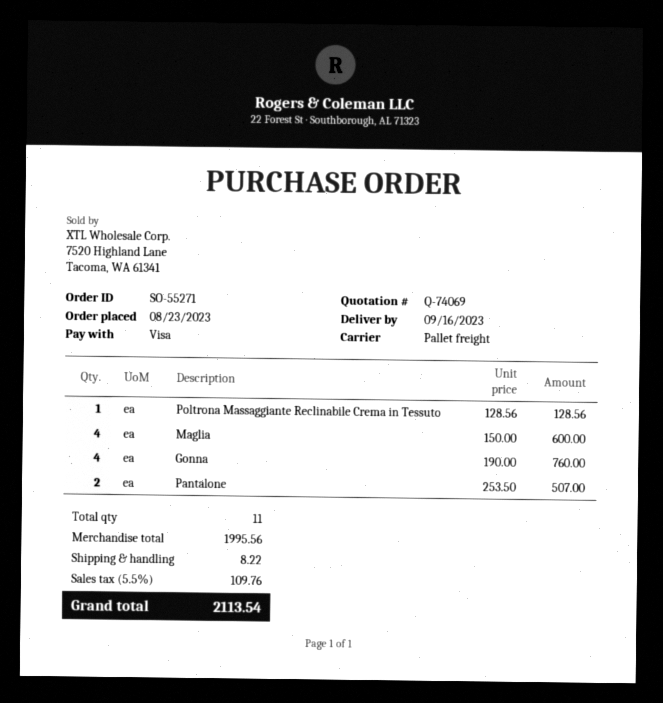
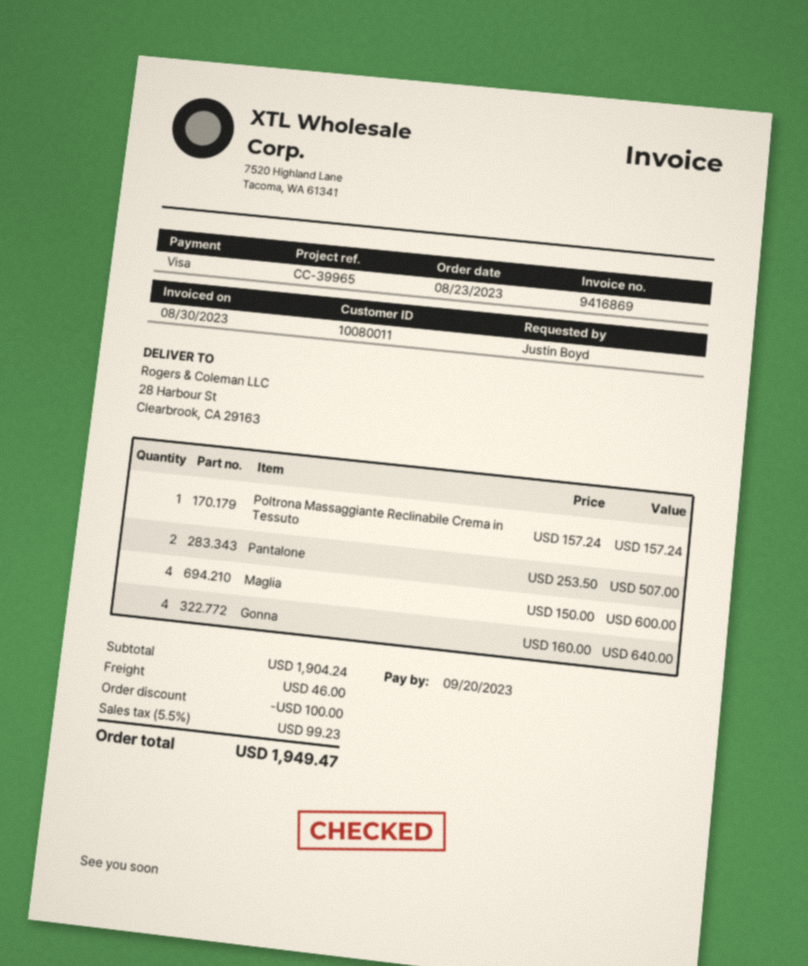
Poltrona Massaggiante Reclinabile Crema in Tessuto: 1 x 128.56 = 128.56 -> 1 x 157.24 = 157.24
Gonna: 4 x 190.00 = 760.00 -> 4 x 160.00 = 640.00
subtotal: 1995.56 -> 1904.24
discount: none -> 100.00
shipping: 8.22 -> 46.00
tax: 5.5% = 109.76 -> 5.5% = 99.23
total: 2113.54 -> 1949.47

